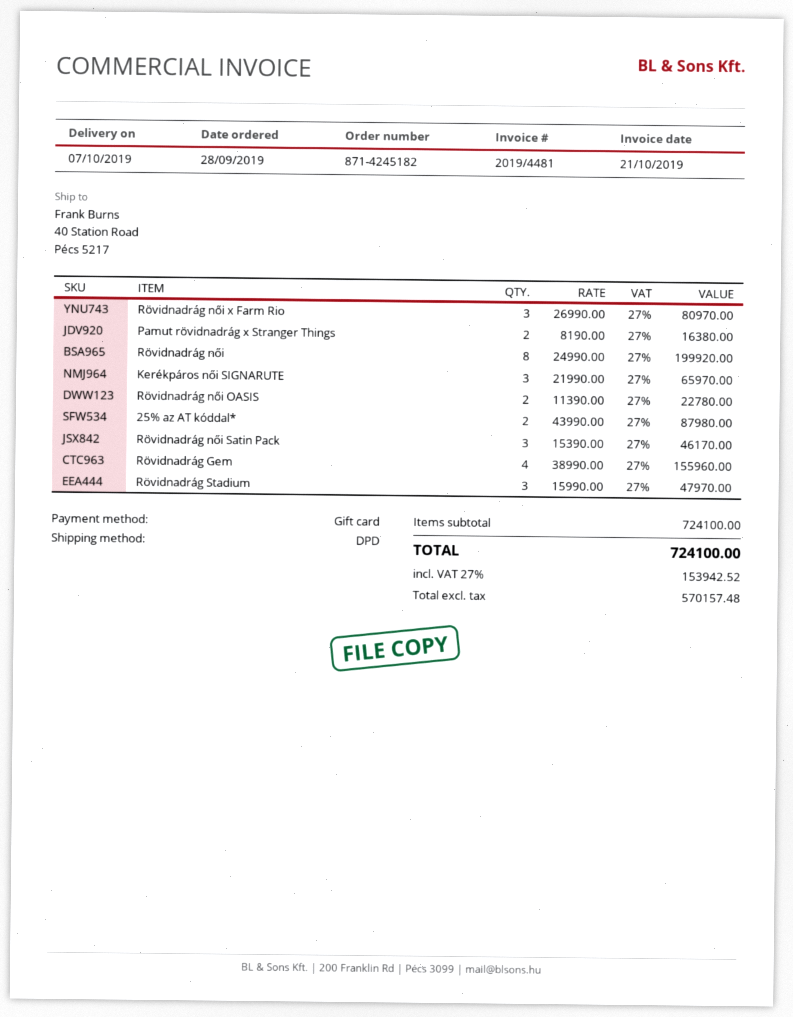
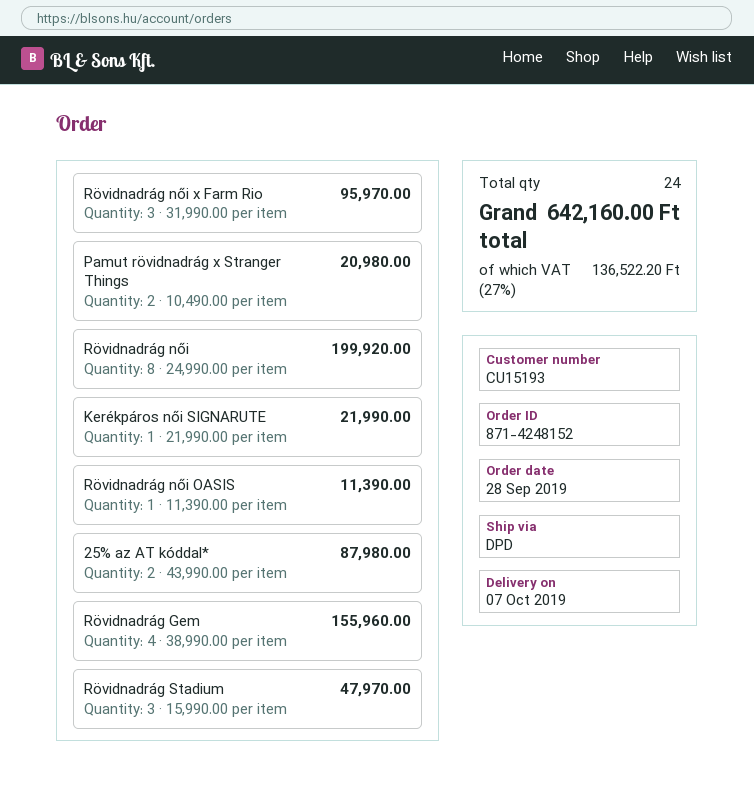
order number: 871-4245182 -> 871-4248152
Rövidnadrág női x Farm Rio: 3 x 26990.00 = 80970.00 -> 3 x 31990.00 = 95970.00
Pamut rövidnadrág x Stranger Things: 2 x 8190.00 = 16380.00 -> 2 x 10490.00 = 20980.00
Kerékpáros női SIGNARUTE: 3 x 21990.00 = 65970.00 -> 1 x 21990.00 = 21990.00
Rövidnadrág női OASIS: 2 x 11390.00 = 22780.00 -> 1 x 11390.00 = 11390.00
Rövidnadrág női Satin Pack: 3 x 15390.00 = 46170.00 -> none
tax: 27% = 153942.52 -> 27% = 136522.20
total: 724100.00 -> 642160.00

